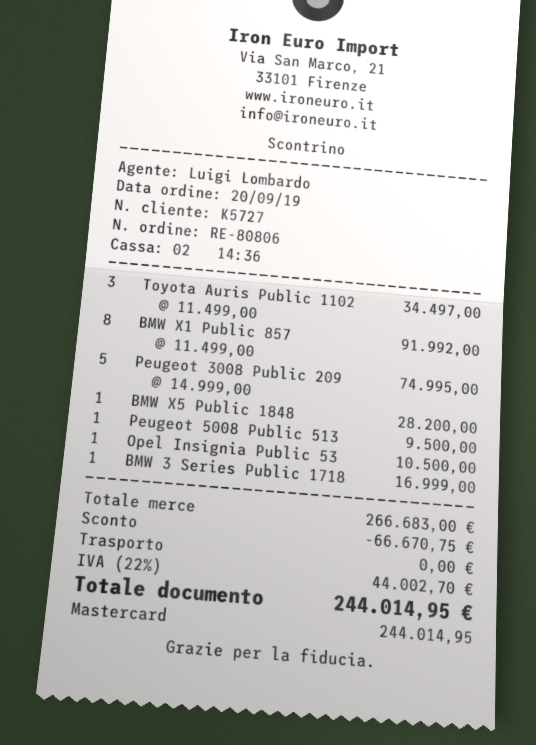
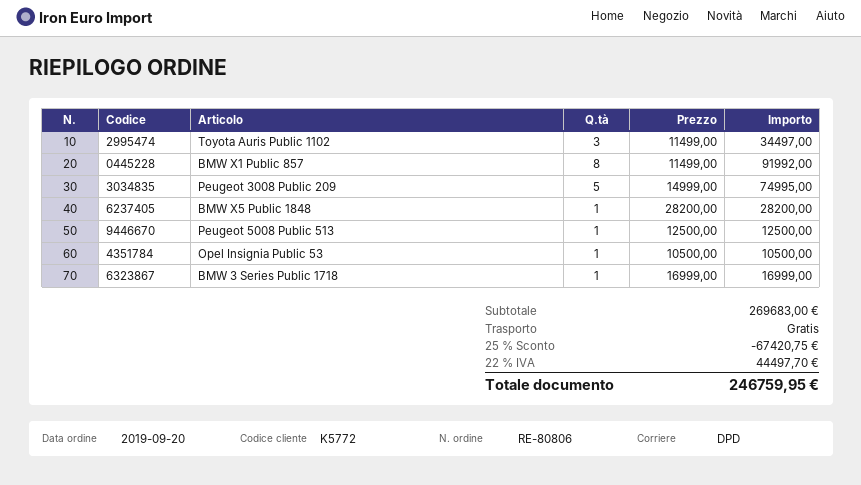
customer number: K5727 -> K5772
Peugeot 5008 Public 513: 1 x 9500.00 = 9500.00 -> 1 x 12500.00 = 12500.00
subtotal: 266683.00 -> 269683.00
discount: 66670.75 -> 67420.75
tax: 22% = 44002.70 -> 22% = 44497.70
total: 244014.95 -> 246759.95

